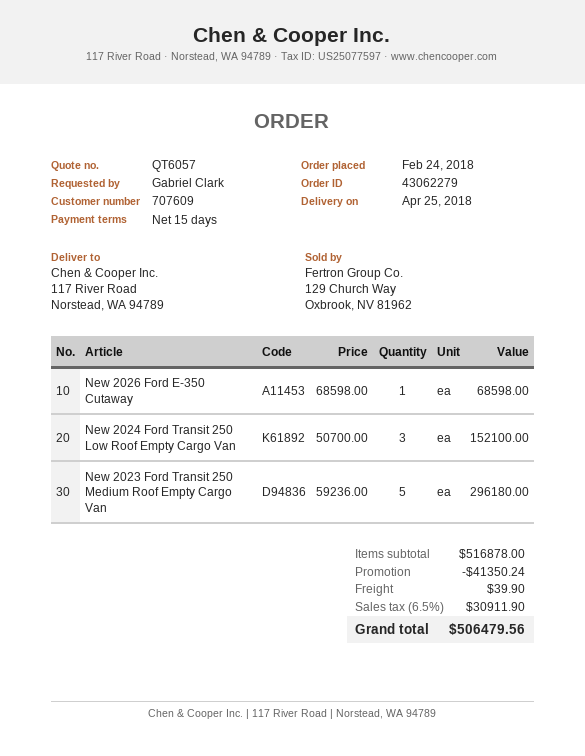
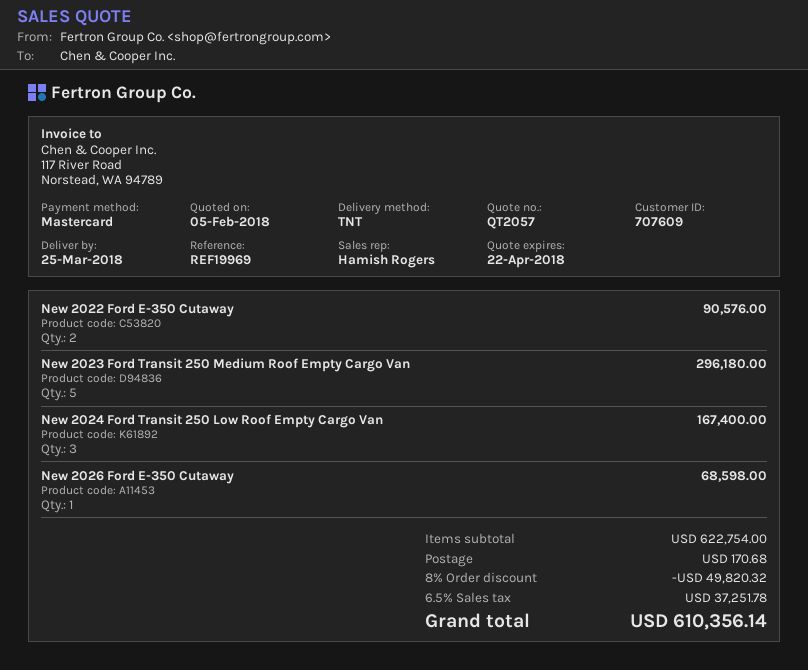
quote number: QT6057 -> QT2057
delivery date: 2018-04-25 -> 2018-03-25
New 2024 Ford Transit 250 Low Roof Empty Cargo Van: 3 for 152100.00 -> 3 for 167400.00
New 2022 Ford E-350 Cutaway: none -> 2 for 90576.00
subtotal: 516878.00 -> 622754.00
discount: 41350.24 -> 49820.32
shipping: 39.90 -> 170.68
tax: 6.5% = 30911.90 -> 6.5% = 37251.78
total: 506479.56 -> 610356.14

